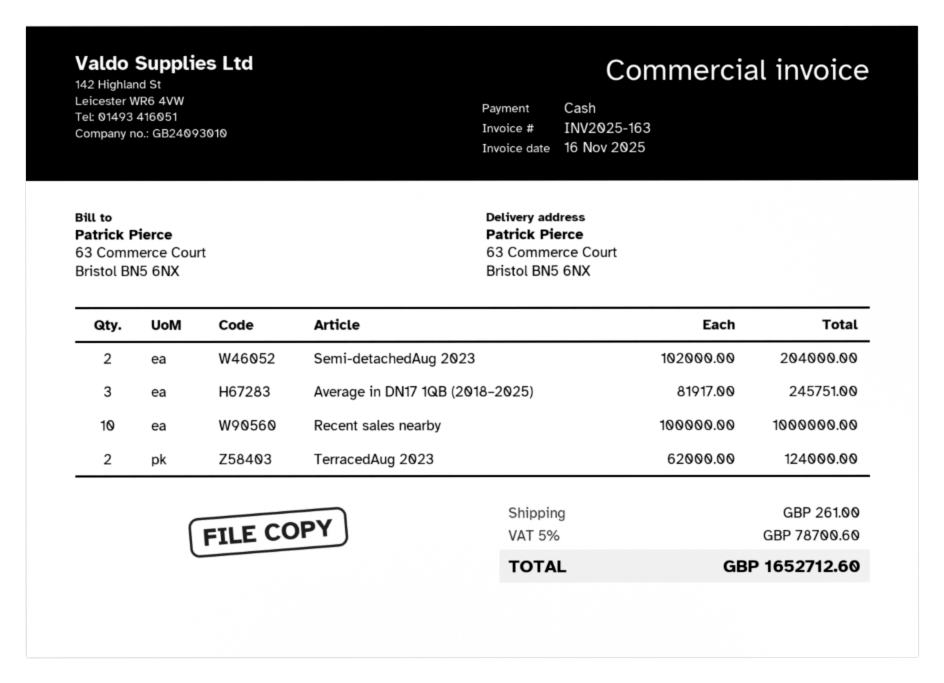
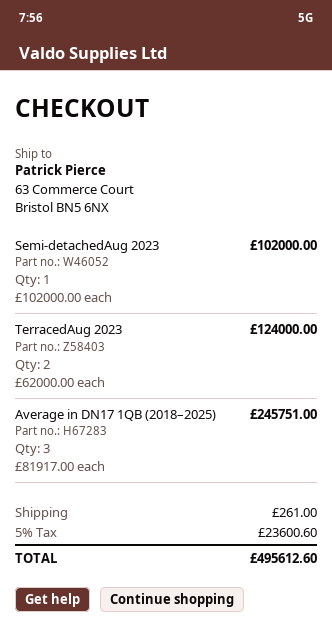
Semi-detachedAug 2023: 2 x 102000.00 = 204000.00 -> 1 x 102000.00 = 102000.00
Recent sales nearby: 10 x 100000.00 = 1000000.00 -> none
tax: 5% = 78700.60 -> 5% = 23600.60
total: 1652712.60 -> 495612.60

